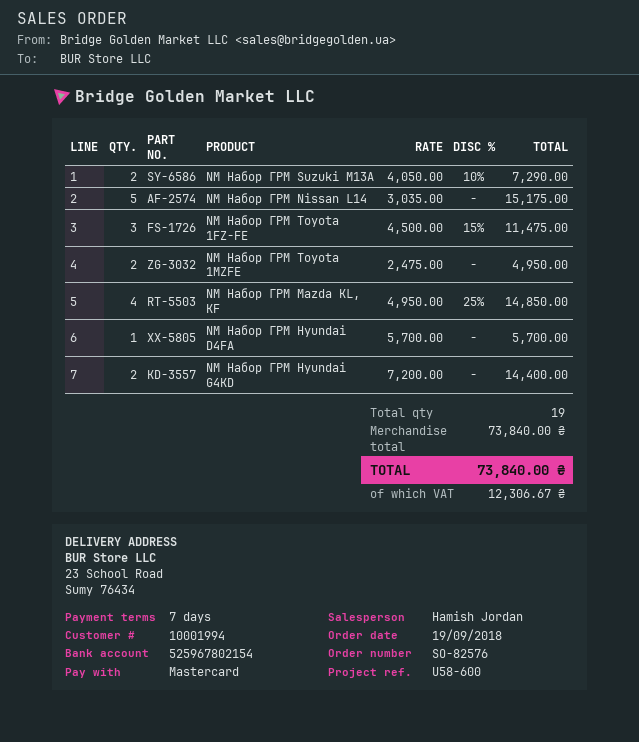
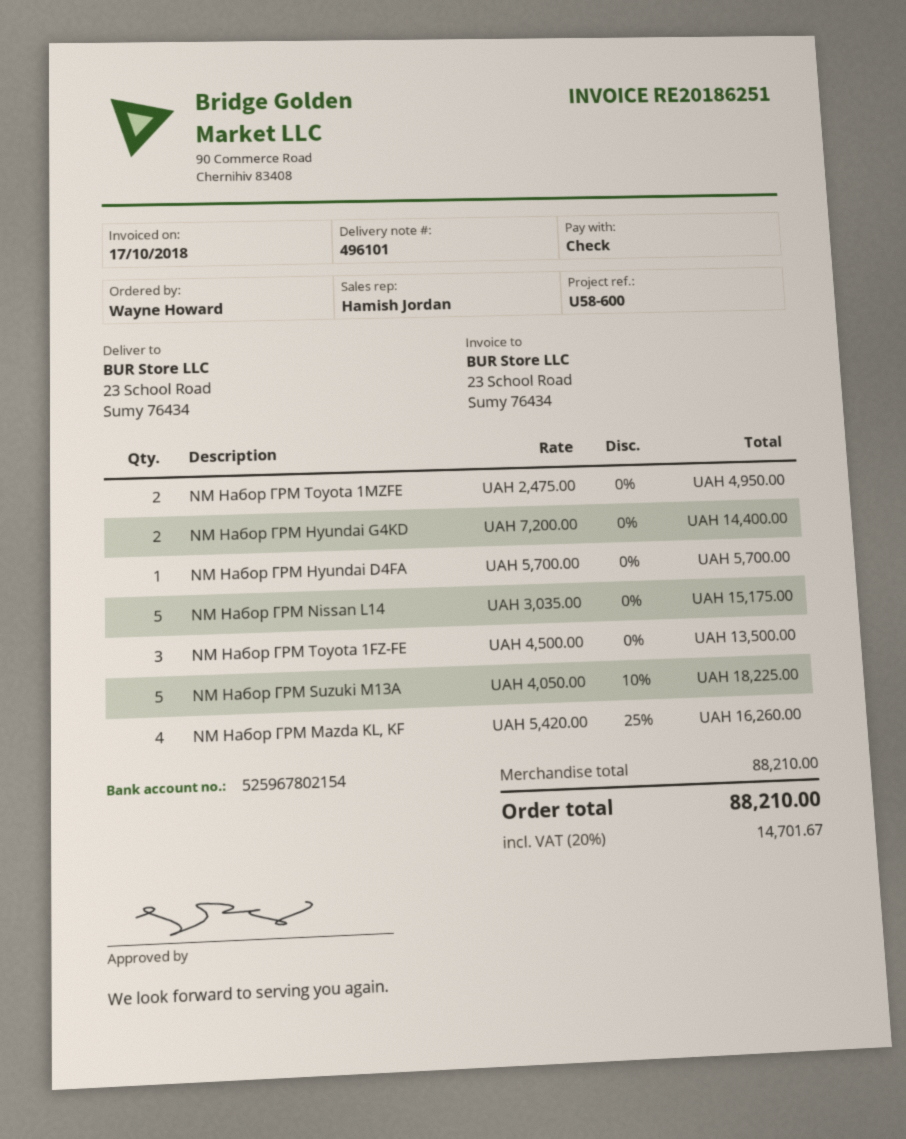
payment method: Mastercard -> cheque
NM Набор ГРМ Suzuki M13A: 2 x 4050.00 - 10% = 7290.00 -> 5 x 4050.00 - 10% = 18225.00
NM Набор ГРМ Toyota 1FZ-FE: 3 x 4500.00 - 15% = 11475.00 -> 3 x 4500.00 = 13500.00
NM Набор ГРМ Mazda KL, KF: 4 x 4950.00 - 25% = 14850.00 -> 4 x 5420.00 - 25% = 16260.00
subtotal: 73840.00 -> 88210.00
tax: 12306.67 -> 14701.67
total: 73840.00 -> 88210.00

